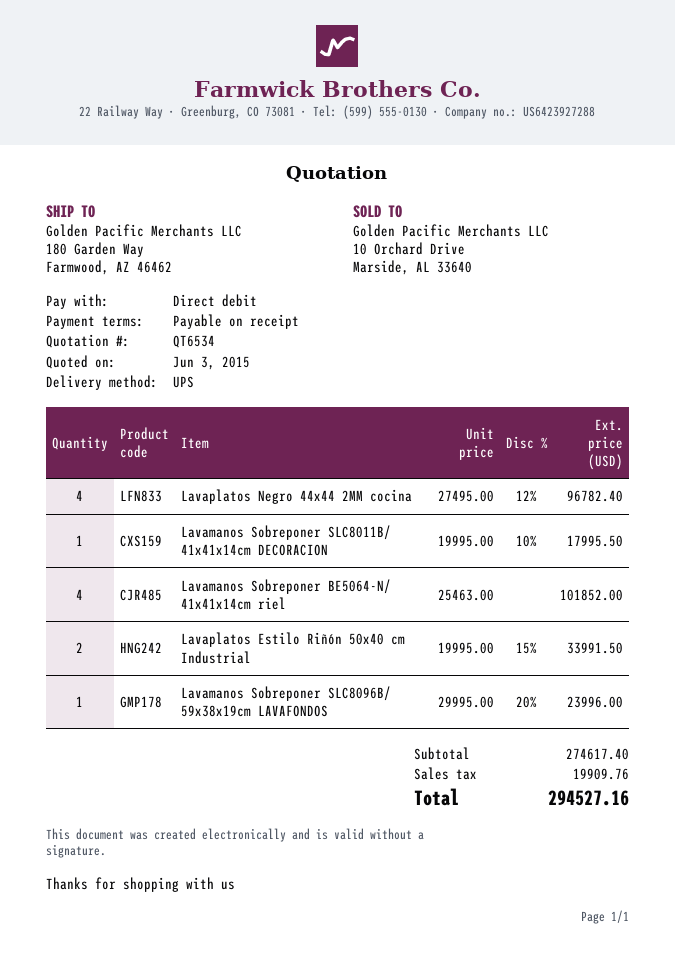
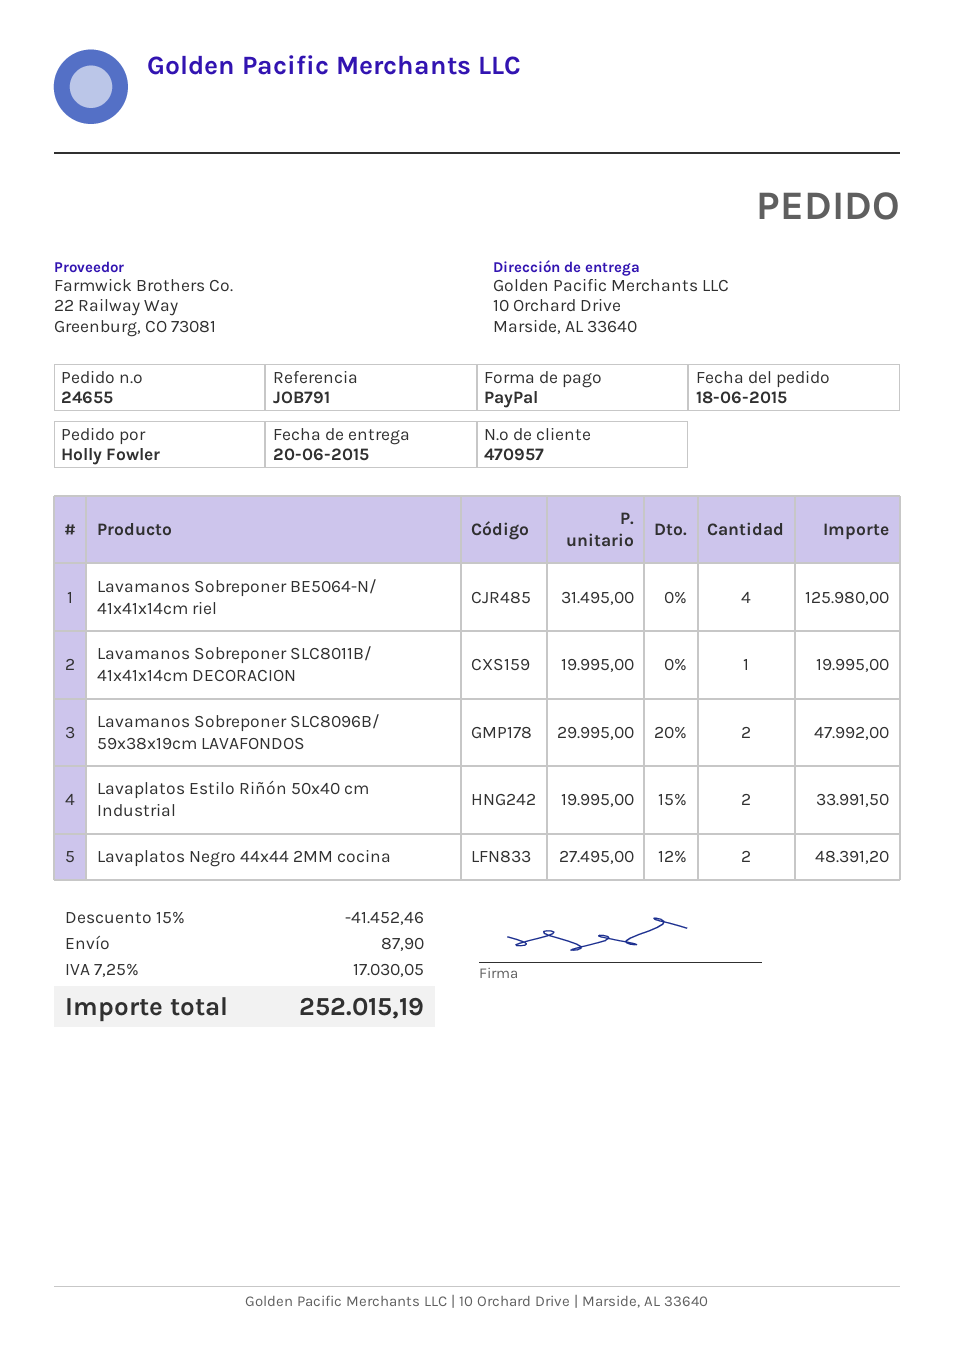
payment method: direct debit -> PayPal
ship to: 180 Garden Way, Farmwood, AZ 46462 -> 10 Orchard Drive, Marside, AL 33640
Lavaplatos Negro 44x44 2MM cocina: 4 x 27495.00 - 12% = 96782.40 -> 2 x 27495.00 - 12% = 48391.20
Lavamanos Sobreponer SLC8011B/ 41x41x14cm DECORACION: 1 x 19995.00 - 10% = 17995.50 -> 1 x 19995.00 = 19995.00
Lavamanos Sobreponer BE5064-N/ 41x41x14cm riel: 4 x 25463.00 = 101852.00 -> 4 x 31495.00 = 125980.00
Lavamanos Sobreponer SLC8096B/ 59x38x19cm LAVAFONDOS: 1 x 29995.00 - 20% = 23996.00 -> 2 x 29995.00 - 20% = 47992.00
discount: none -> 15% = 41452.46
shipping: none -> 87.90
tax: 19909.76 -> 17030.05
total: 294527.16 -> 252015.19

